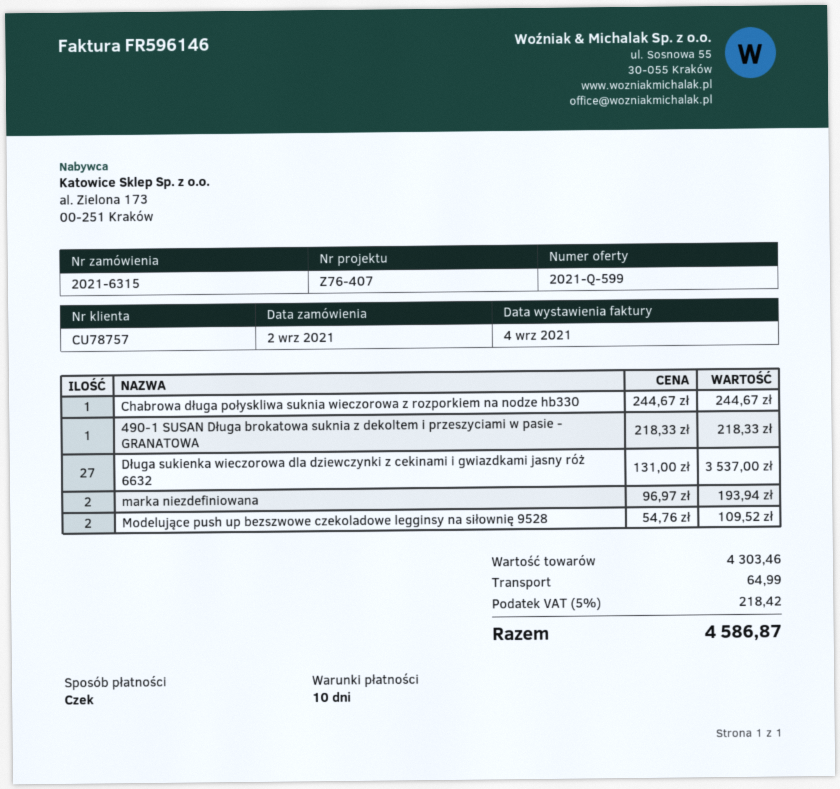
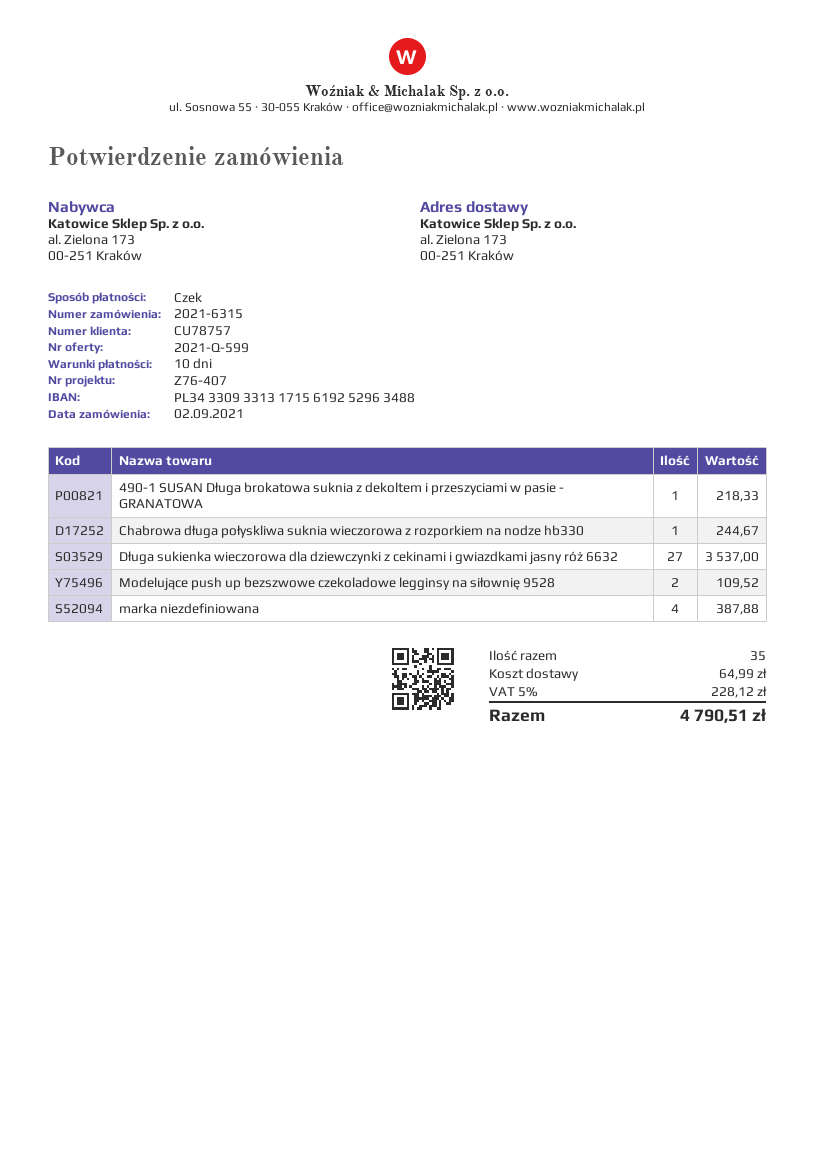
marka niezdefiniowana: 2 for 193.94 -> 4 for 387.88
tax: 5% = 218.42 -> 5% = 228.12
total: 4586.87 -> 4790.51

